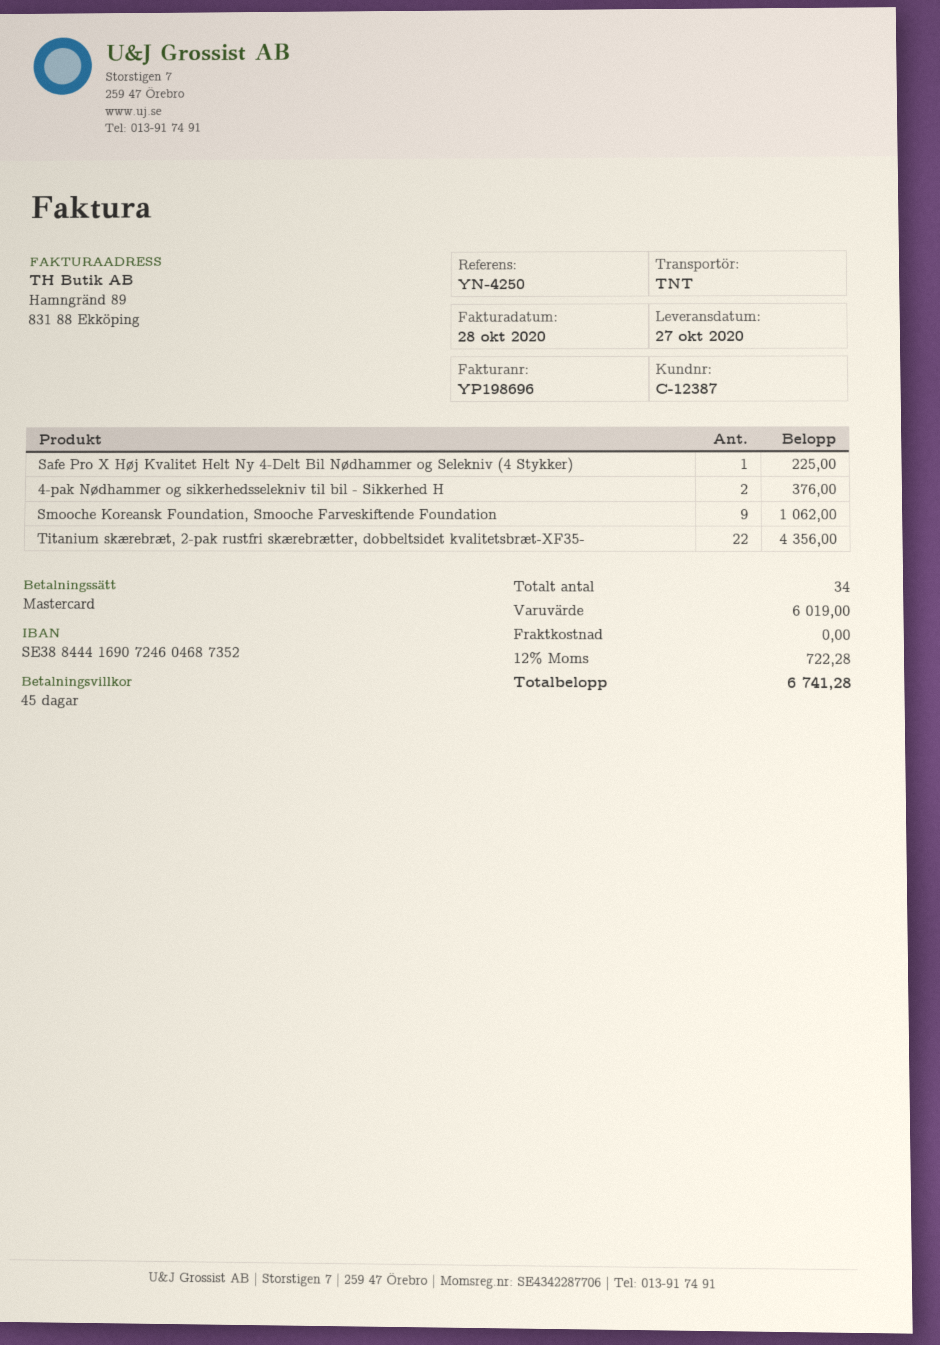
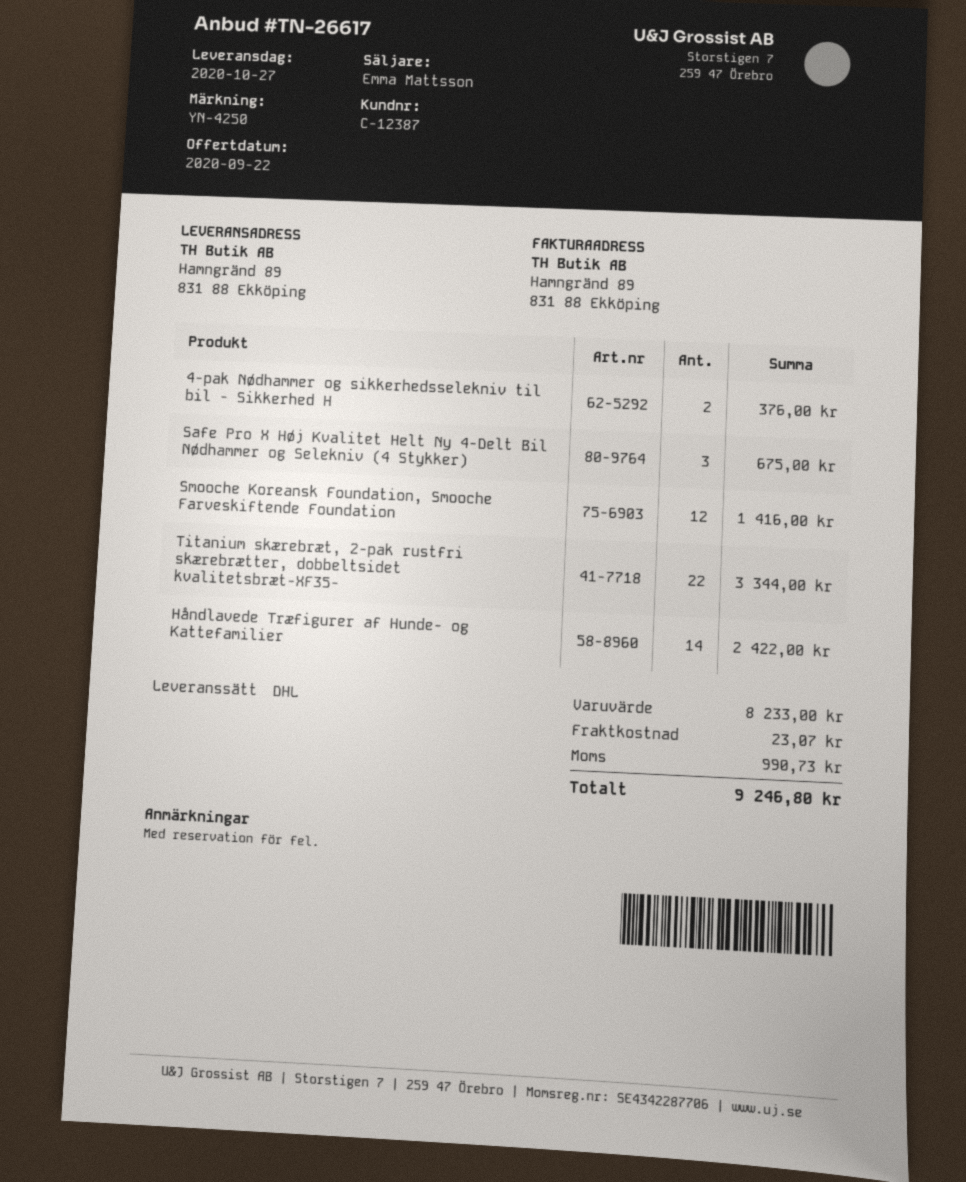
shipping method: TNT -> DHL
Safe Pro X Høj Kvalitet Helt Ny 4-Delt Bil Nødhammer og Selekniv (4 Stykker): 1 for 225.00 -> 3 for 675.00
Smooche Koreansk Foundation, Smooche Farveskiftende Foundation: 9 for 1062.00 -> 12 for 1416.00
Titanium skærebræt, 2-pak rustfri skærebrætter, dobbeltsidet kvalitetsbræt-XF35-: 22 for 4356.00 -> 22 for 3344.00
Håndlavede Træfigurer af Hunde- og Kattefamilier: none -> 14 for 2422.00
subtotal: 6019.00 -> 8233.00
shipping: 0.00 -> 23.07
tax: 722.28 -> 990.73
total: 6741.28 -> 9246.80

